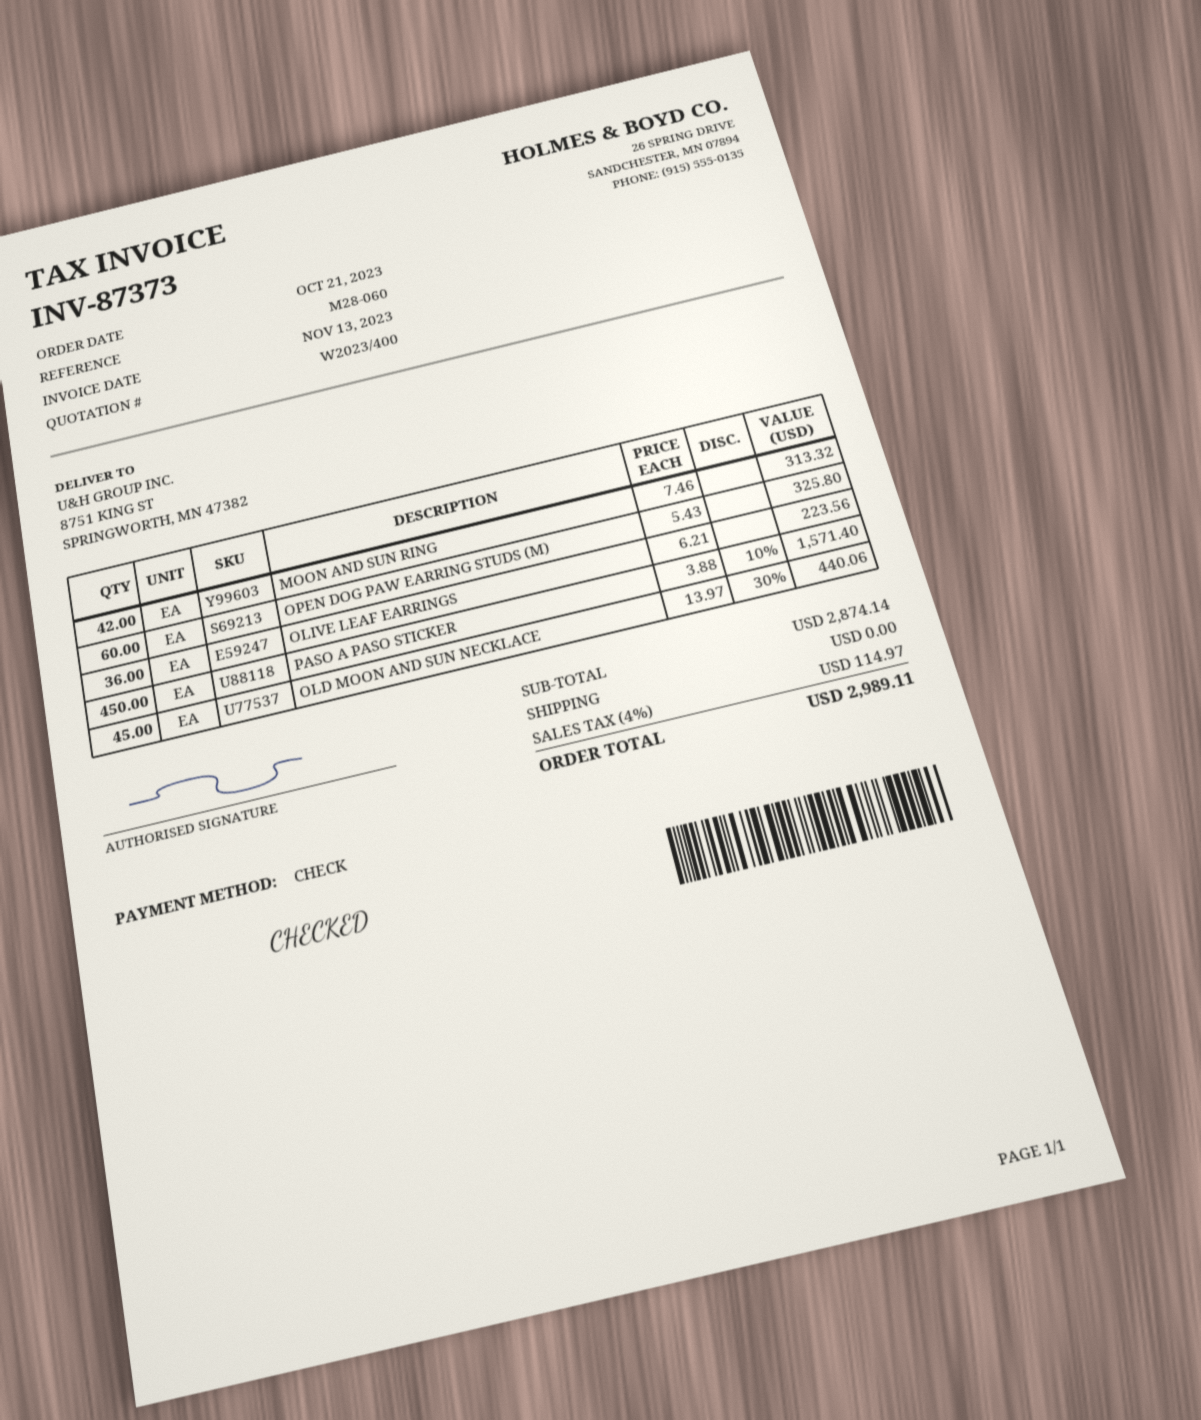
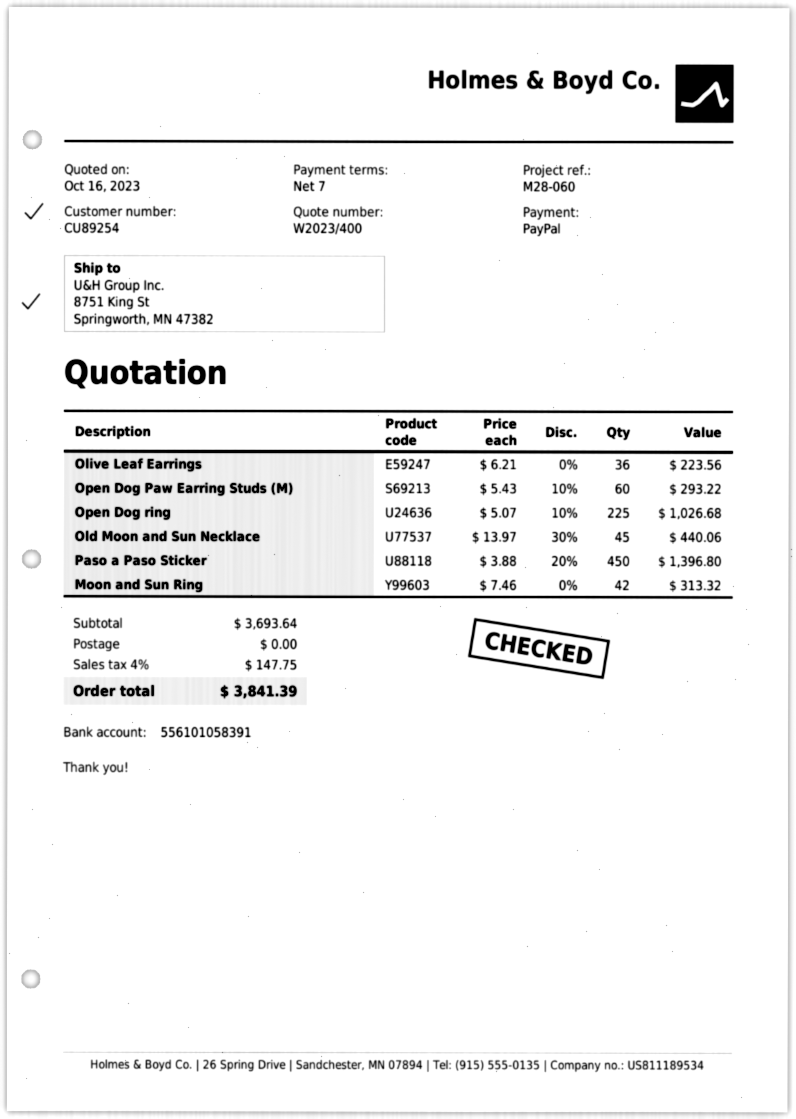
payment method: cheque -> PayPal
OPEN DOG PAW EARRING STUDS (M): 60 x 5.43 = 325.80 -> 60 x 5.43 - 10% = 293.22
PASO A PASO STICKER: 450 x 3.88 - 10% = 1571.40 -> 450 x 3.88 - 20% = 1396.80
Open Dog ring: none -> 225 x 5.07 - 10% = 1026.68
subtotal: 2874.14 -> 3693.64
tax: 4% = 114.97 -> 4% = 147.75
total: 2989.11 -> 3841.39

